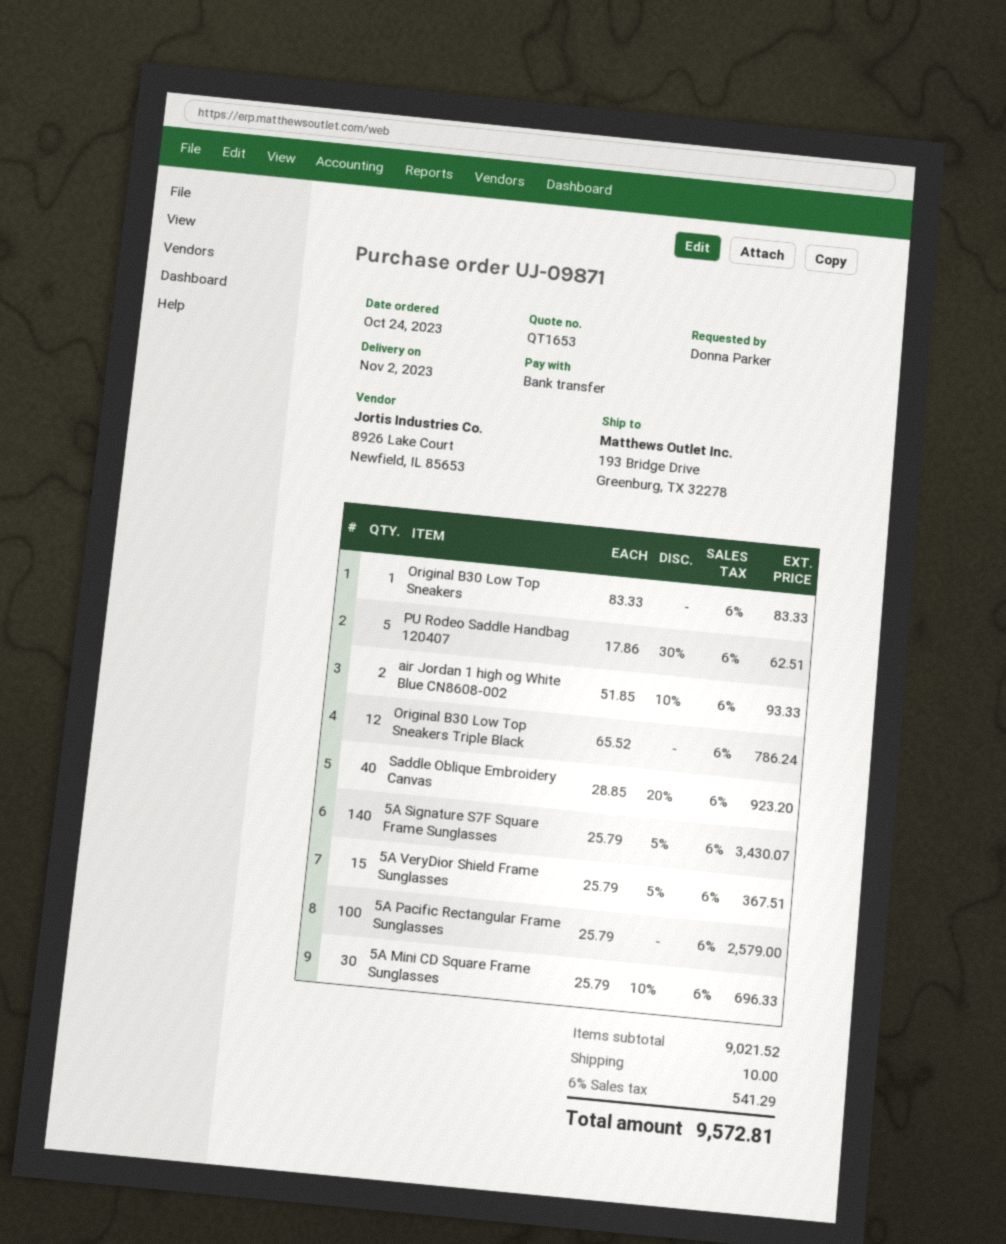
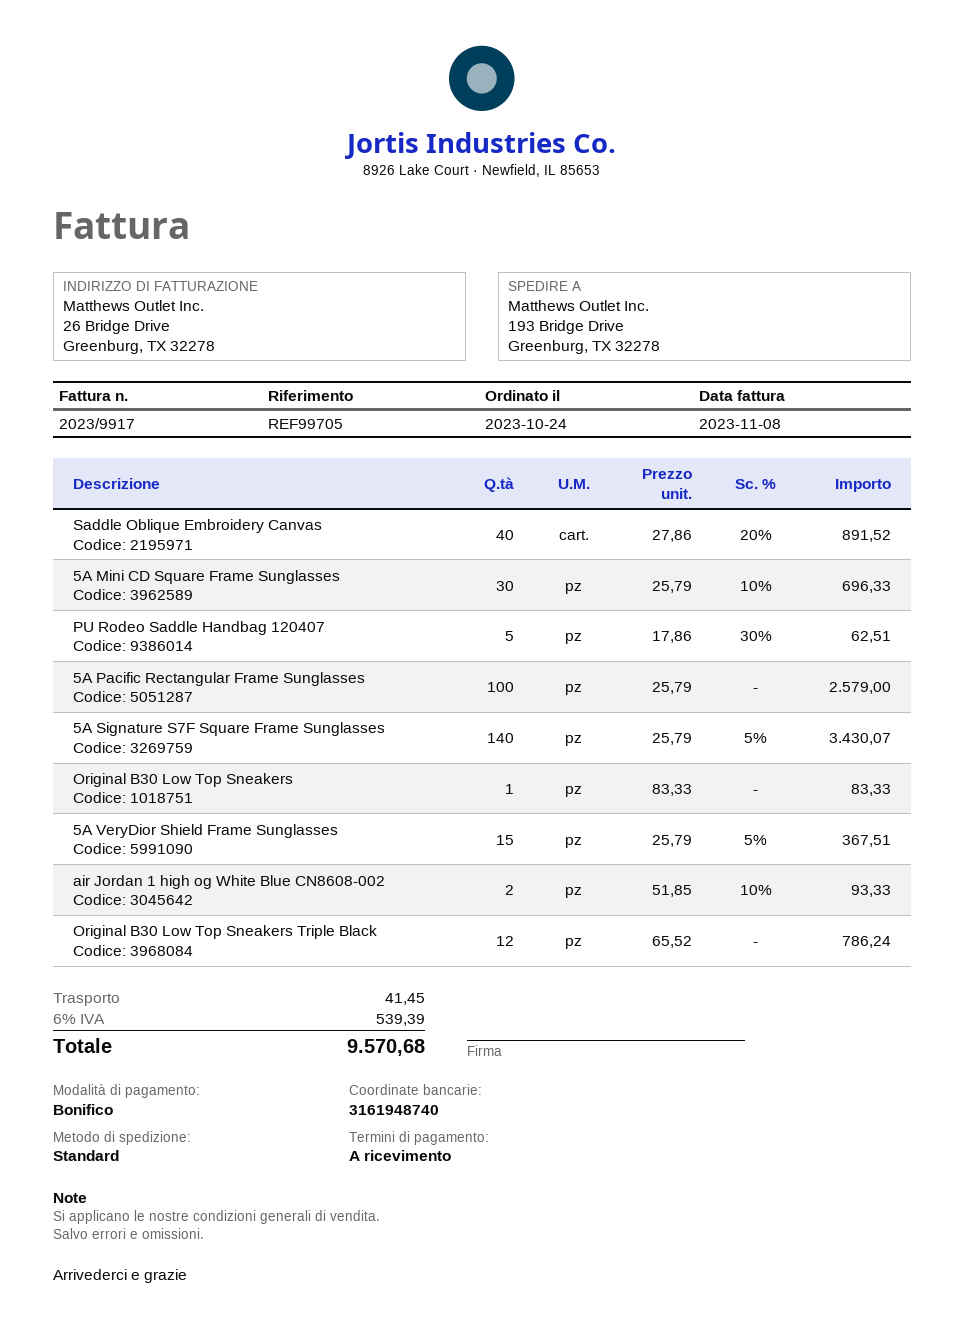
Saddle Oblique Embroidery Canvas: 40 x 28.85 - 20% = 923.20 -> 40 x 27.86 - 20% = 891.52
shipping: 10.00 -> 41.45
tax: 6% = 541.29 -> 6% = 539.39
total: 9572.81 -> 9570.68

